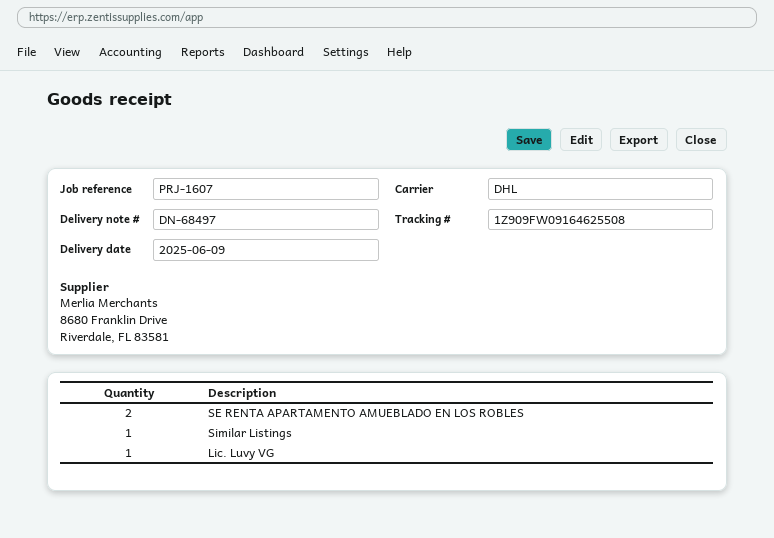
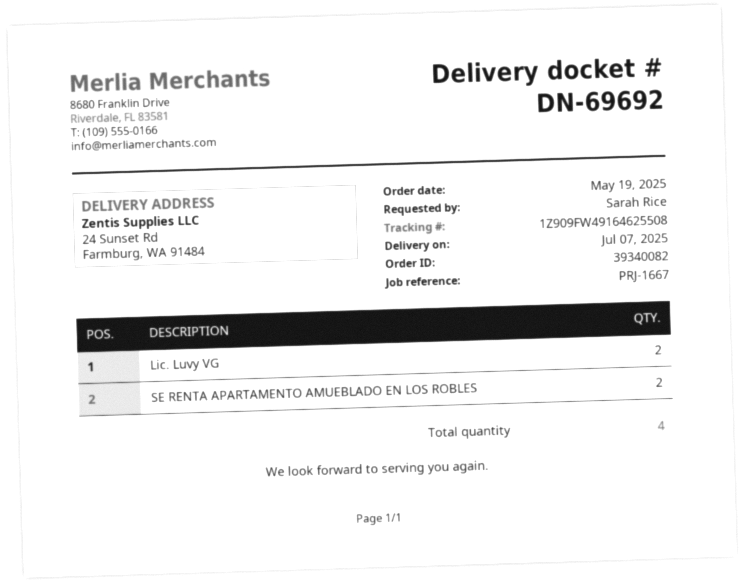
delivery note number: DN-68497 -> DN-69692
delivery date: 2025-06-09 -> 2025-07-07
reference: PRJ-1607 -> PRJ-1667
tracking number: 1Z909FW09164625508 -> 1Z909FW49164625508
Similar Listings: 1 -> none
Lic. Luvy VG: 1 -> 2

